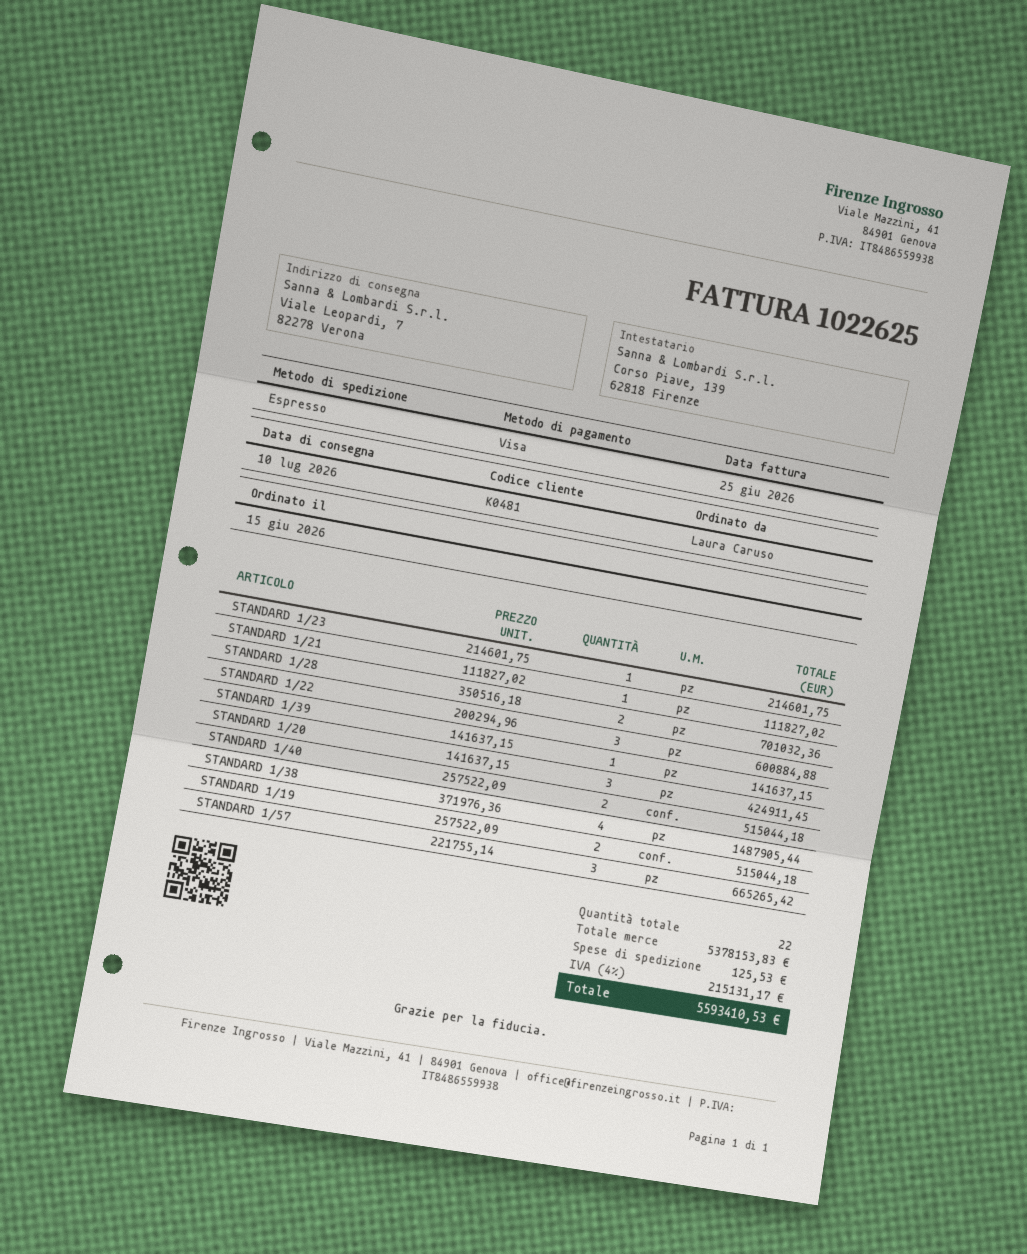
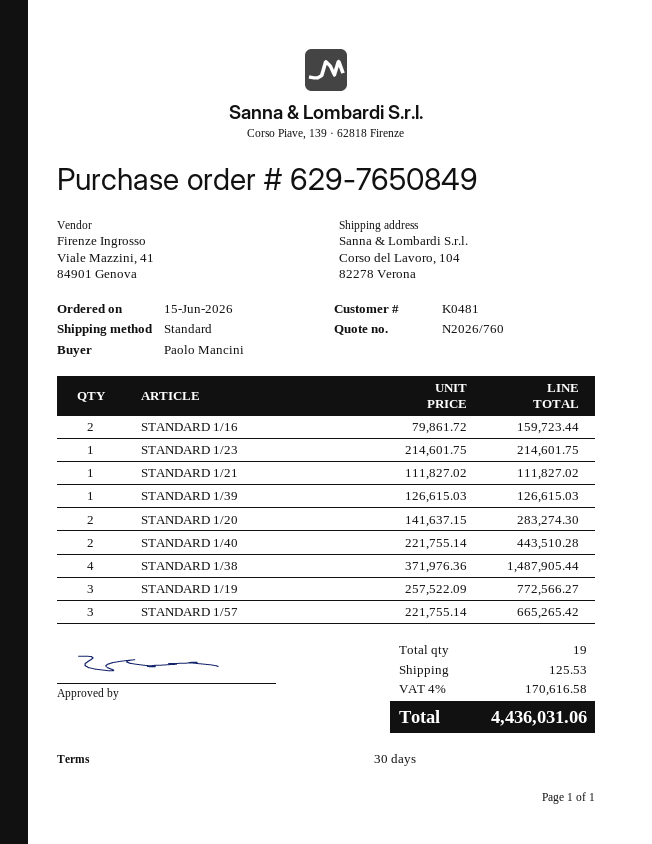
ordered by: Laura Caruso -> Paolo Mancini
shipping method: express -> standard
ship to: Viale Leopardi, 7, 82278 Verona -> Corso del Lavoro, 104, 82278 Verona
STANDARD 1/28: 2 x 350516.18 = 701032.36 -> none
STANDARD 1/22: 3 x 200294.96 = 600884.88 -> none
STANDARD 1/39: 1 x 141637.15 = 141637.15 -> 1 x 126615.03 = 126615.03
STANDARD 1/20: 3 x 141637.15 = 424911.45 -> 2 x 141637.15 = 283274.30
STANDARD 1/40: 2 x 257522.09 = 515044.18 -> 2 x 221755.14 = 443510.28
STANDARD 1/19: 2 x 257522.09 = 515044.18 -> 3 x 257522.09 = 772566.27
STANDARD 1/16: none -> 2 x 79861.72 = 159723.44
total quantity: 22 -> 19
tax: 4% = 215131.17 -> 4% = 170616.58
total: 5593410.53 -> 4436031.06

